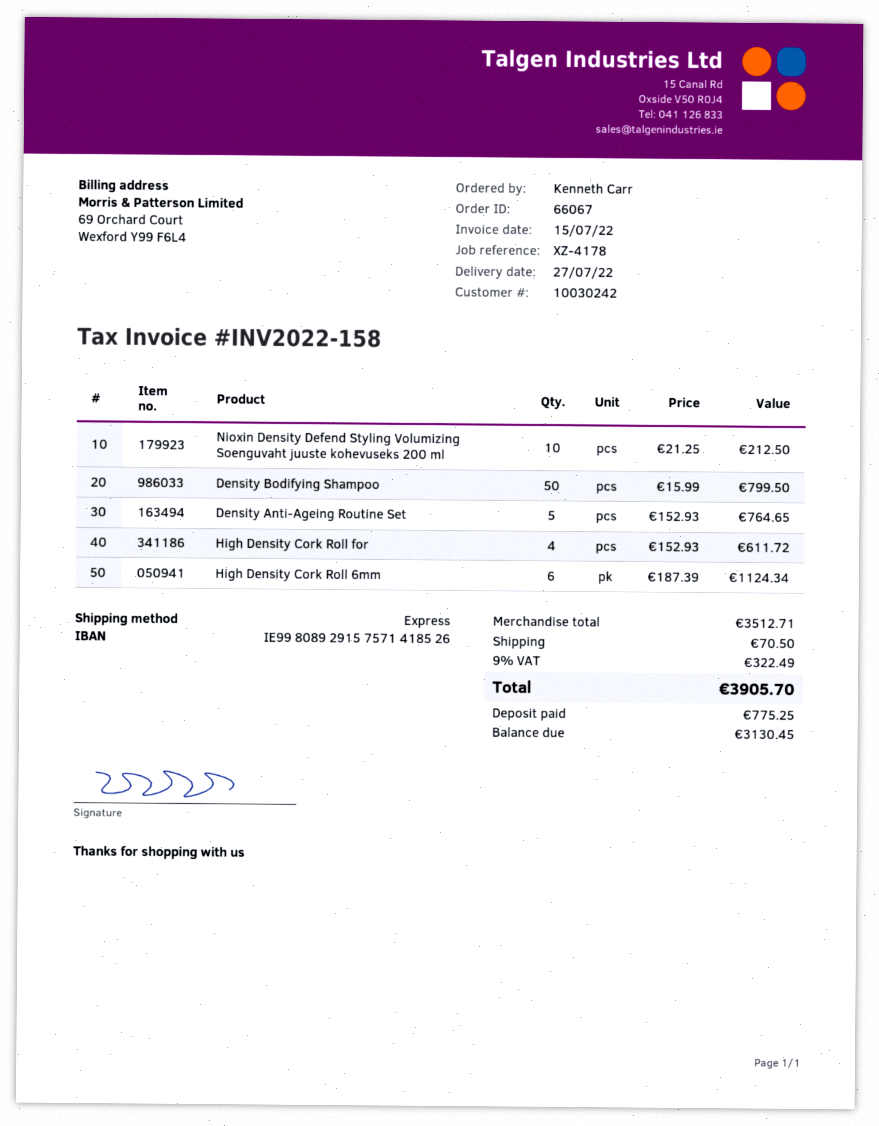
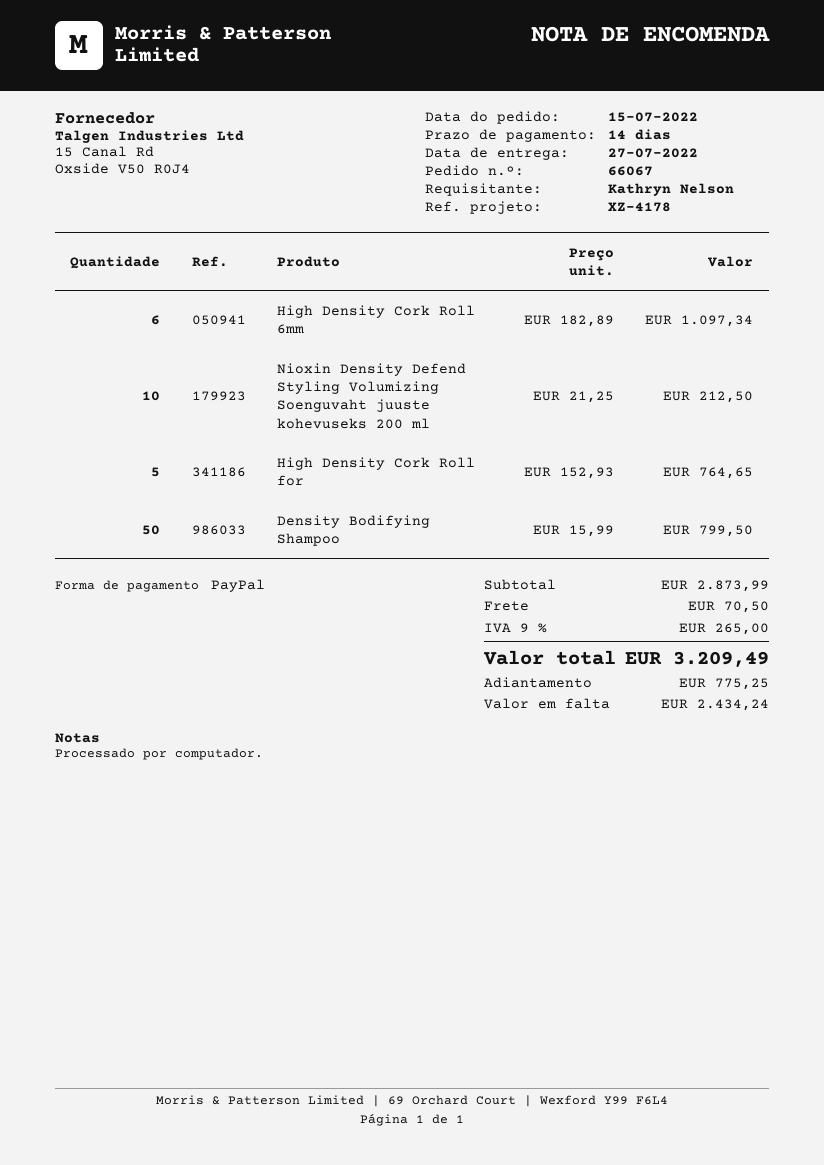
ordered by: Kenneth Carr -> Kathryn Nelson
Density Anti-Ageing Routine Set: 5 x 152.93 = 764.65 -> none
High Density Cork Roll for: 4 x 152.93 = 611.72 -> 5 x 152.93 = 764.65
High Density Cork Roll 6mm: 6 x 187.39 = 1124.34 -> 6 x 182.89 = 1097.34
subtotal: 3512.71 -> 2873.99
tax: 9% = 322.49 -> 9% = 265.00
total: 3905.70 -> 3209.49
balance: 3130.45 -> 2434.24

